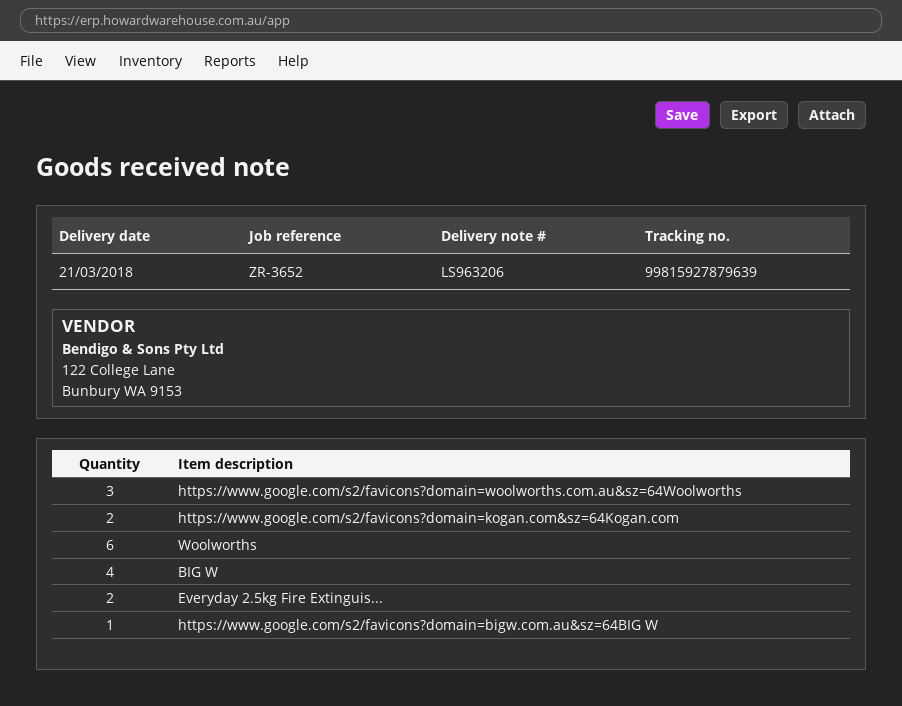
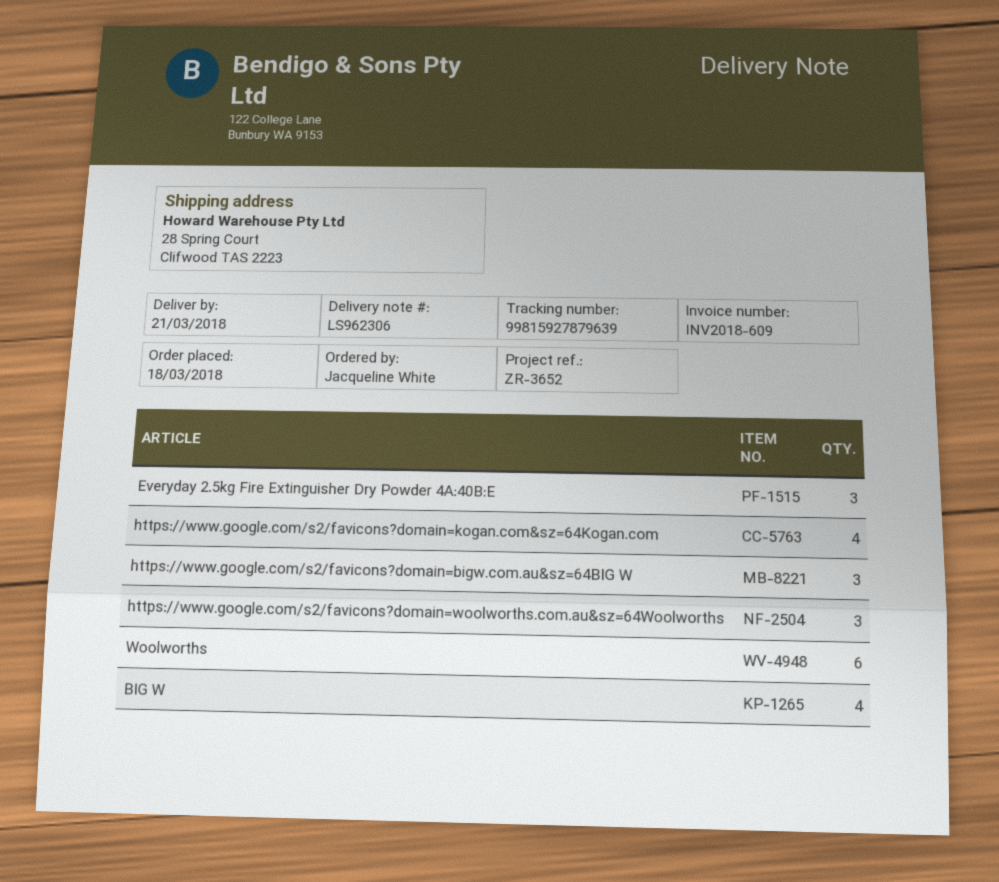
delivery note number: LS963206 -> LS962306
https://www.google.com/s2/favicons?domain=kogan.com&sz=64Kogan.com: 2 -> 4
Everyday 2.5kg Fire Extinguis...: 2 -> 3
https://www.google.com/s2/favicons?domain=bigw.com.au&sz=64BIG W: 1 -> 3

